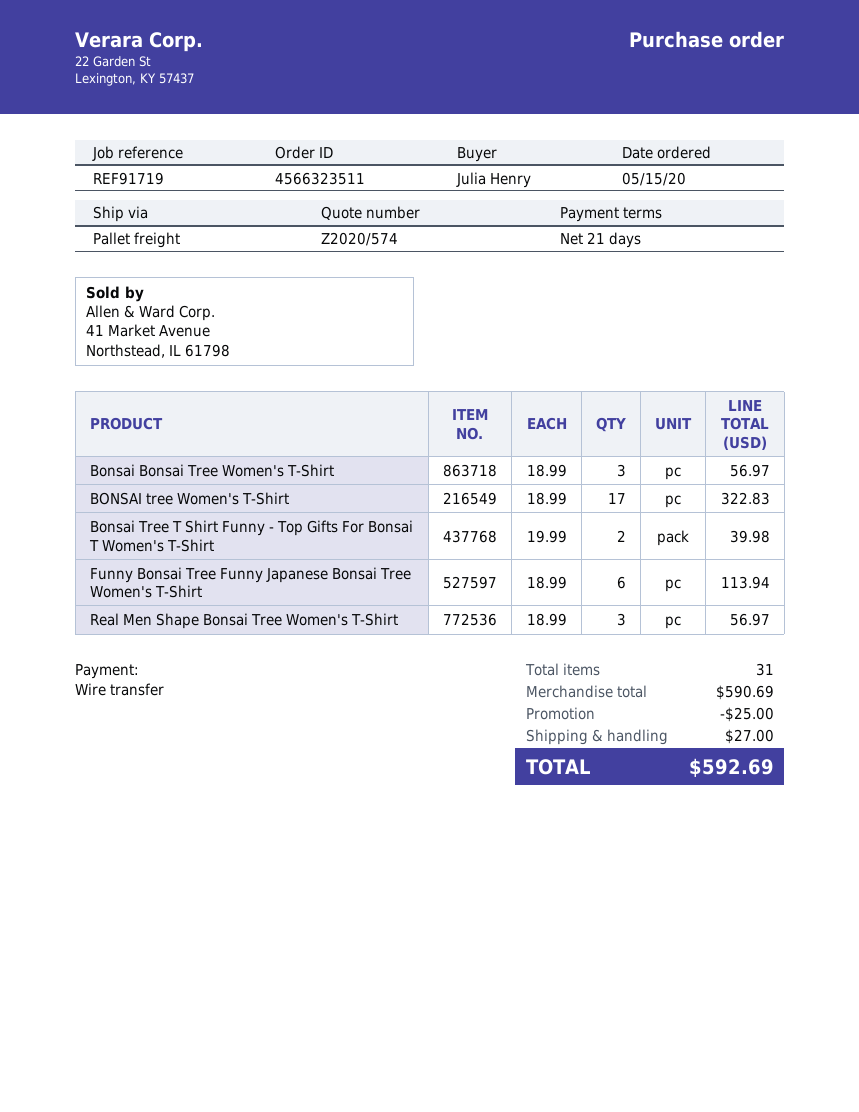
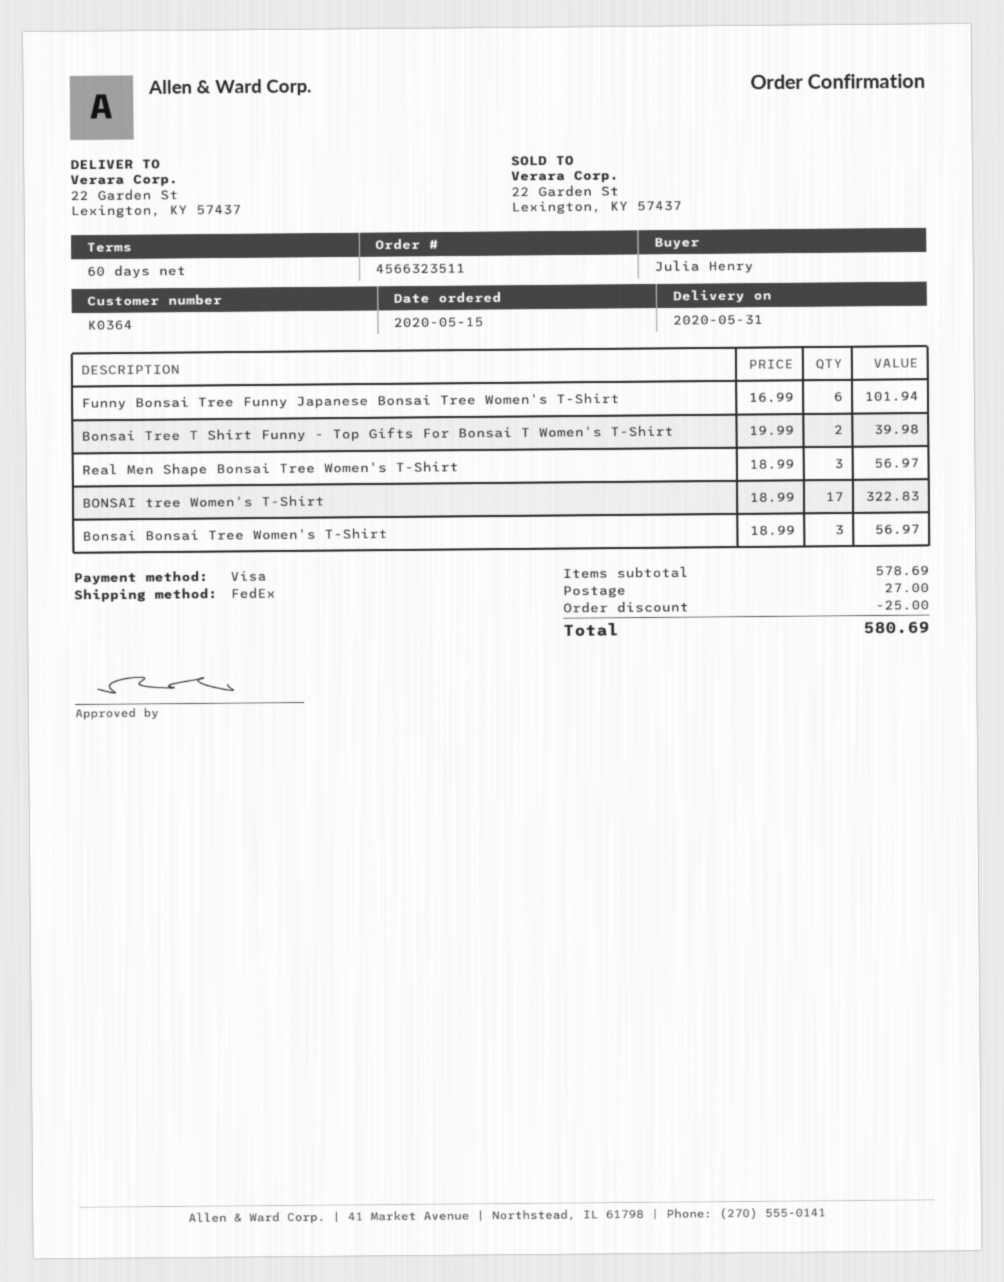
payment terms: 21 days -> 60 days
payment method: bank transfer -> Visa
shipping method: pallet freight -> FedEx
Funny Bonsai Tree Funny Japanese Bonsai Tree Women's T-Shirt: 6 x 18.99 = 113.94 -> 6 x 16.99 = 101.94
subtotal: 590.69 -> 578.69
total: 592.69 -> 580.69

